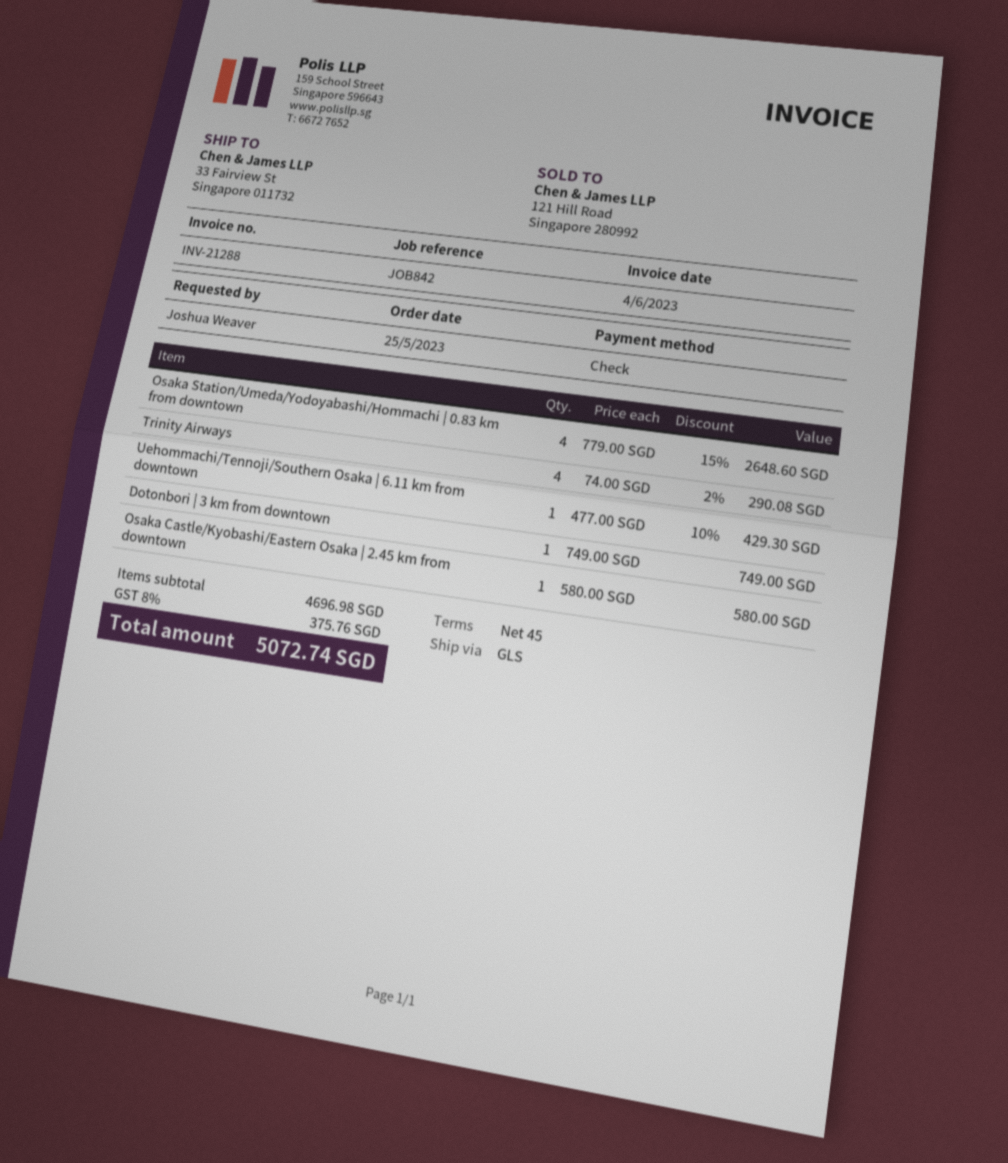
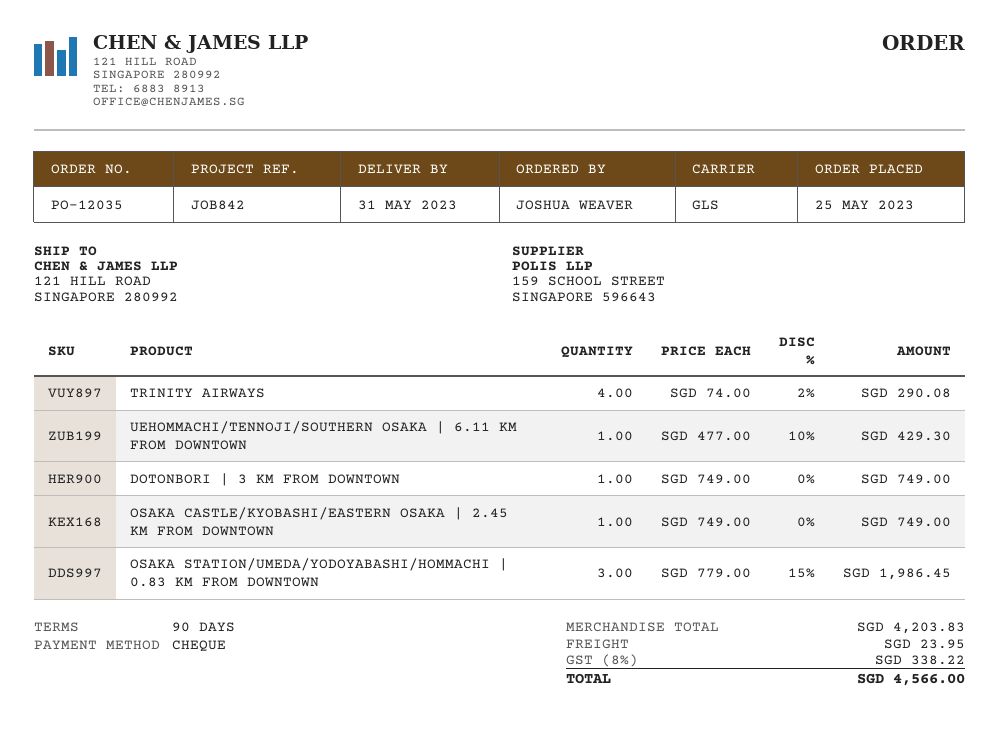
payment terms: 45 days -> 90 days
ship to: 33 Fairview St, Singapore 011732 -> 121 HILL ROAD, SINGAPORE 280992
Osaka Station/Umeda/Yodoyabashi/Hommachi | 0.83 km from downtown: 4 x 779.00 - 15% = 2648.60 -> 3 x 779.00 - 15% = 1986.45
Osaka Castle/Kyobashi/Eastern Osaka | 2.45 km from downtown: 1 x 580.00 = 580.00 -> 1 x 749.00 = 749.00
subtotal: 4696.98 -> 4203.83
shipping: none -> 23.95
tax: 8% = 375.76 -> 8% = 338.22
total: 5072.74 -> 4566.00

